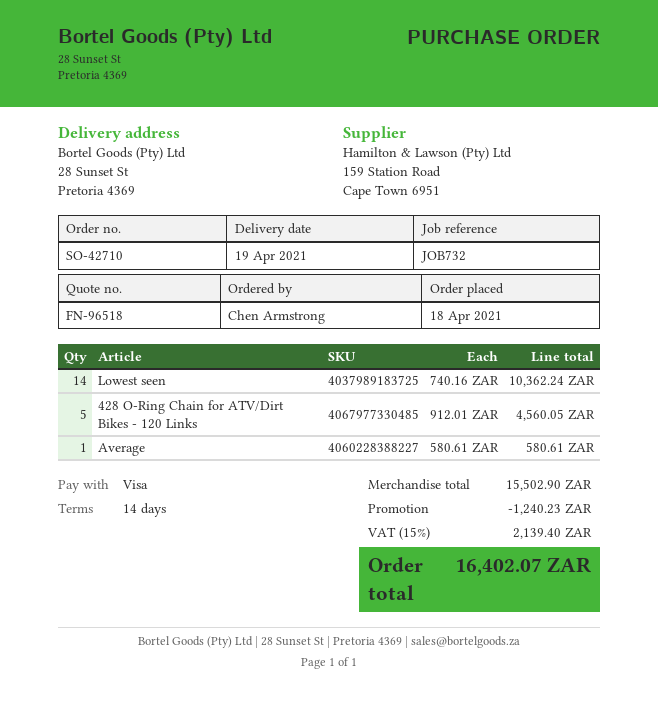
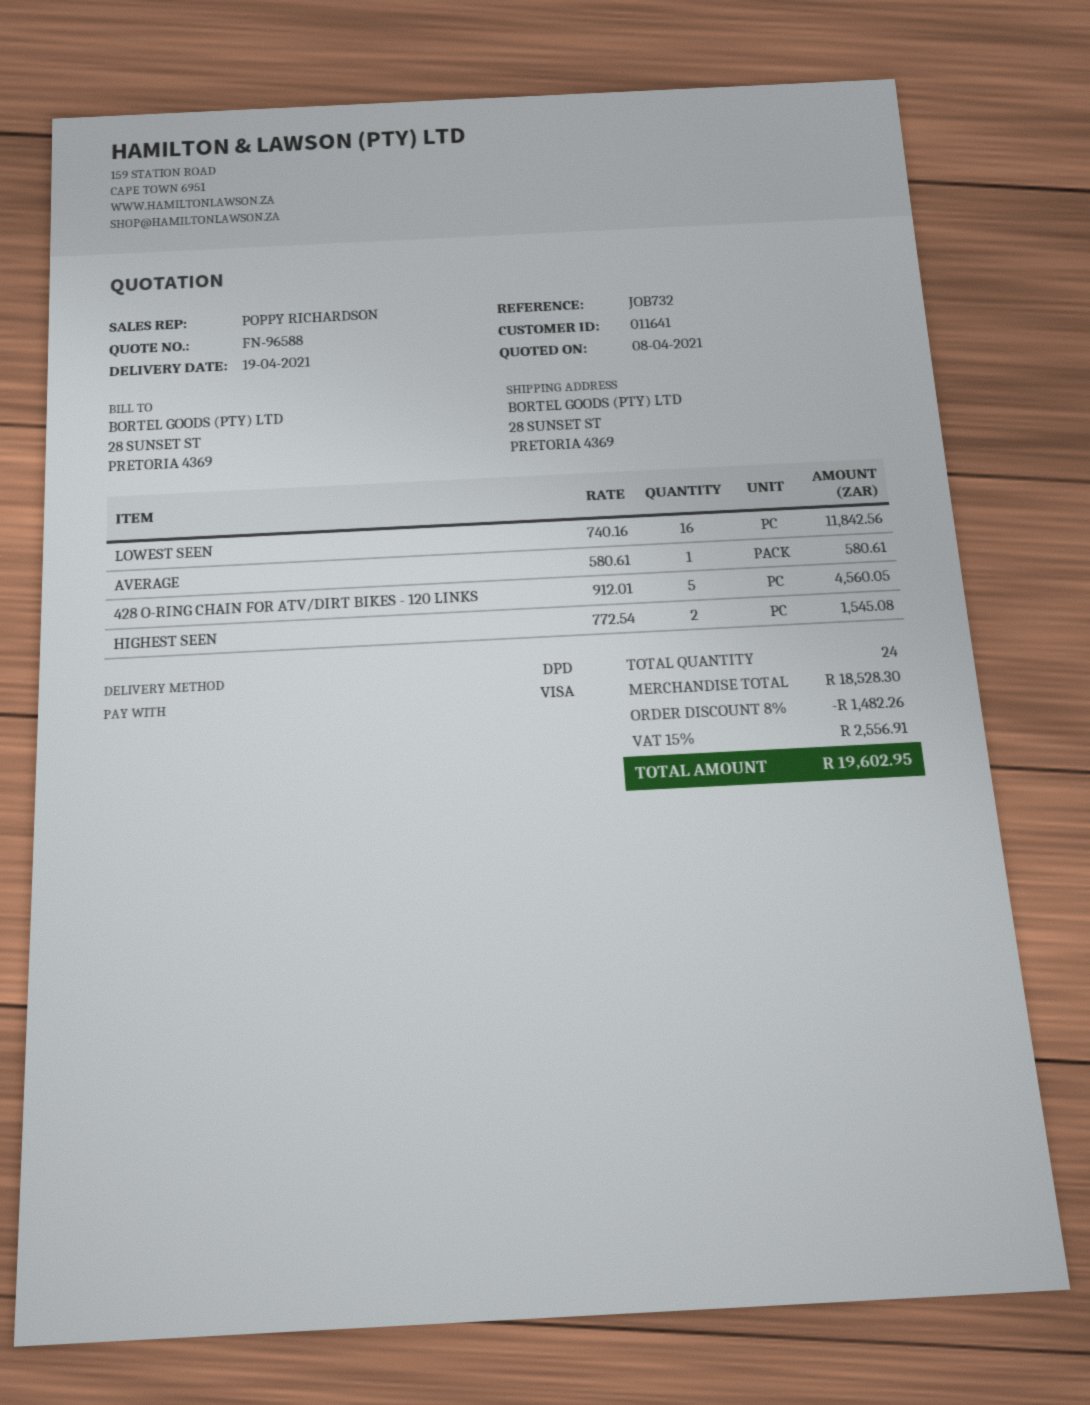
quote number: FN-96518 -> FN-96588
Lowest seen: 14 x 740.16 = 10362.24 -> 16 x 740.16 = 11842.56
HIGHEST SEEN: none -> 2 x 772.54 = 1545.08
subtotal: 15502.90 -> 18528.30
discount: 1240.23 -> 1482.26
tax: 15% = 2139.40 -> 15% = 2556.91
total: 16402.07 -> 19602.95

